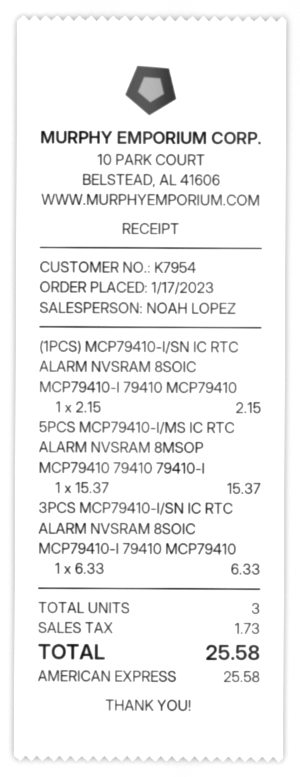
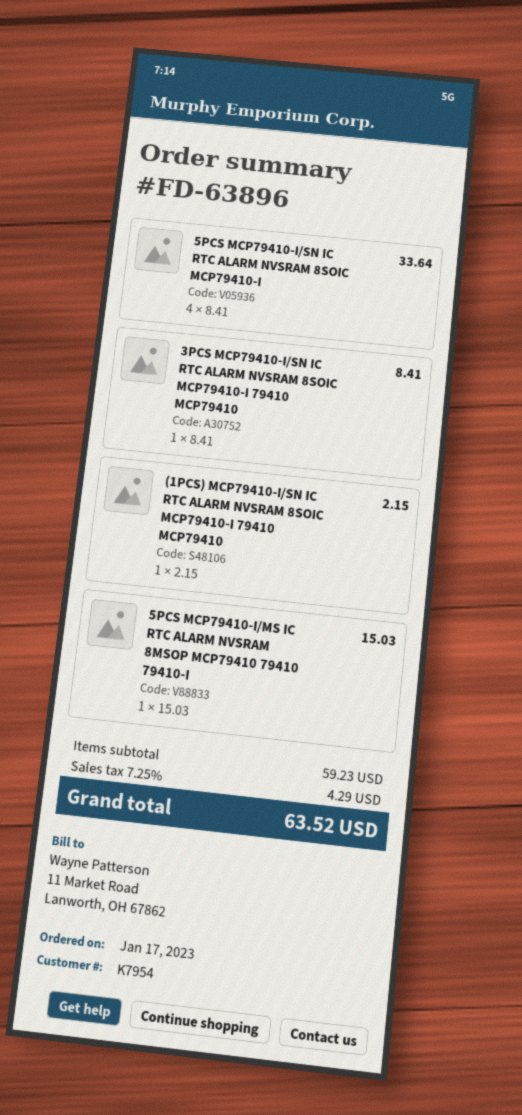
5PCS MCP79410-I/MS IC RTC ALARM NVSRAM 8MSOP MCP79410 79410 79410-I: 1 x 15.37 = 15.37 -> 1 x 15.03 = 15.03
3PCS MCP79410-I/SN IC RTC ALARM NVSRAM 8SOIC MCP79410-I 79410 MCP79410: 1 x 6.33 = 6.33 -> 1 x 8.41 = 8.41
5PCS MCP79410-I/SN IC RTC ALARM NVSRAM 8SOIC MCP79410-I: none -> 4 x 8.41 = 33.64
tax: 1.73 -> 4.29
total: 25.58 -> 63.52

